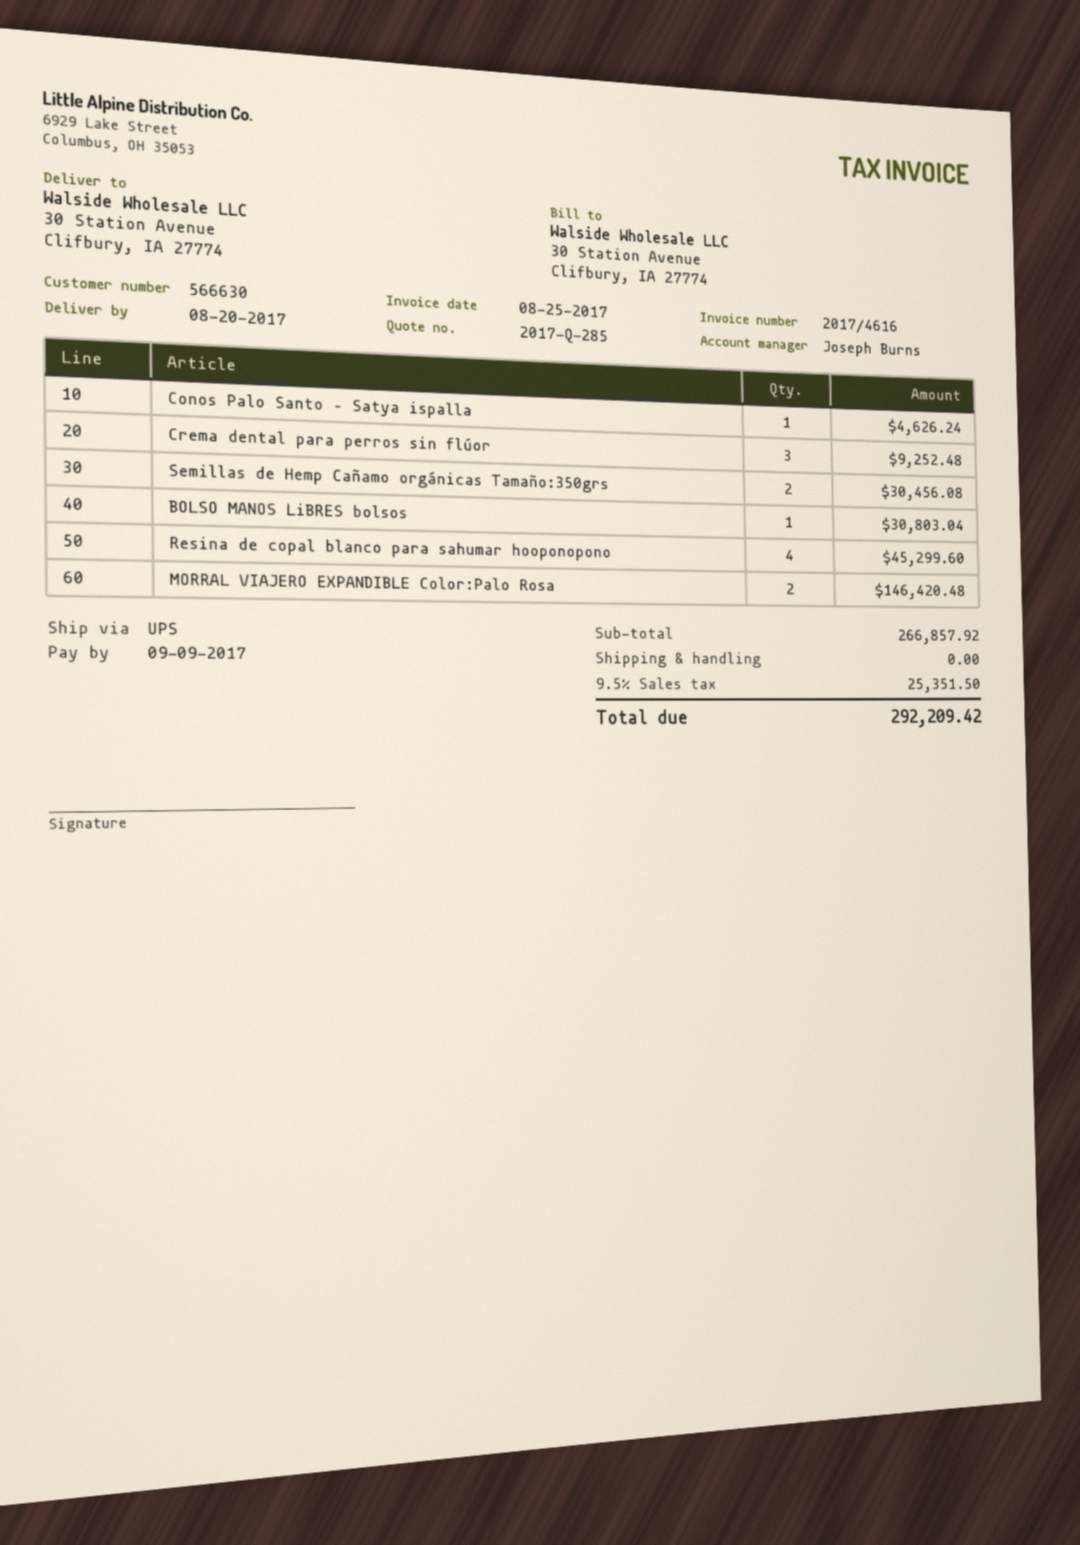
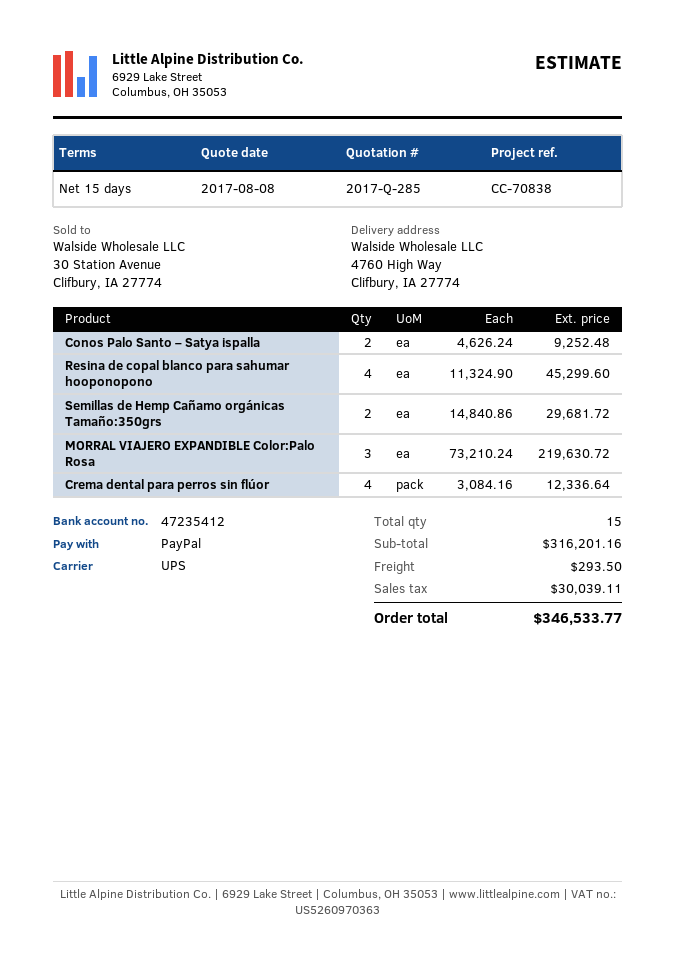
ship to: 30 Station Avenue, Clifbury, IA 27774 -> 4760 High Way, Clifbury, IA 27774
Conos Palo Santo – Satya ispalla: 1 for 4626.24 -> 2 for 9252.48
Crema dental para perros sin flúor: 3 for 9252.48 -> 4 for 12336.64
Semillas de Hemp Cañamo orgánicas Tamaño:350grs: 2 for 30456.08 -> 2 for 29681.72
BOLSO MANOS LiBRES bolsos: 1 for 30803.04 -> none
MORRAL VIAJERO EXPANDIBLE Color:Palo Rosa: 2 for 146420.48 -> 3 for 219630.72
subtotal: 266857.92 -> 316201.16
shipping: 0.00 -> 293.50
tax: 25351.50 -> 30039.11
total: 292209.42 -> 346533.77

